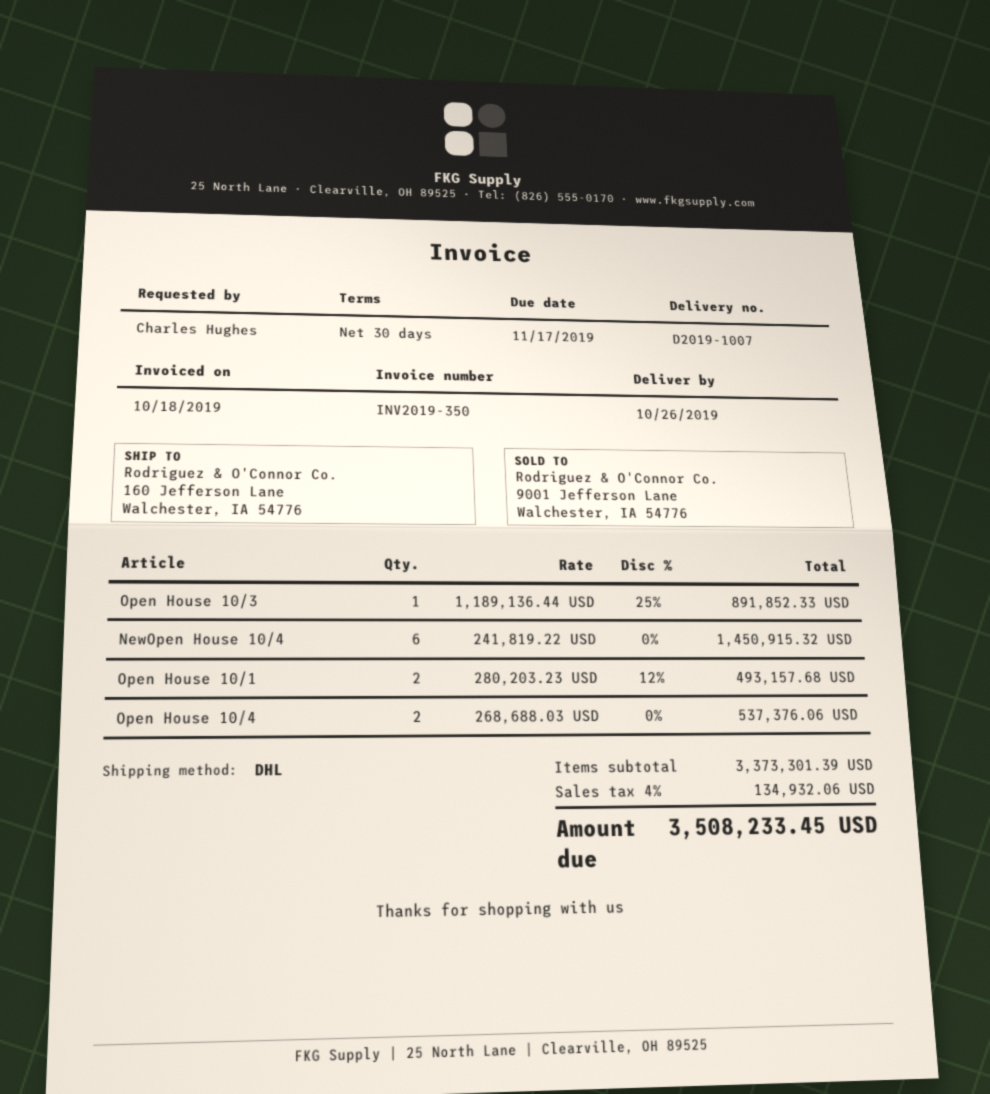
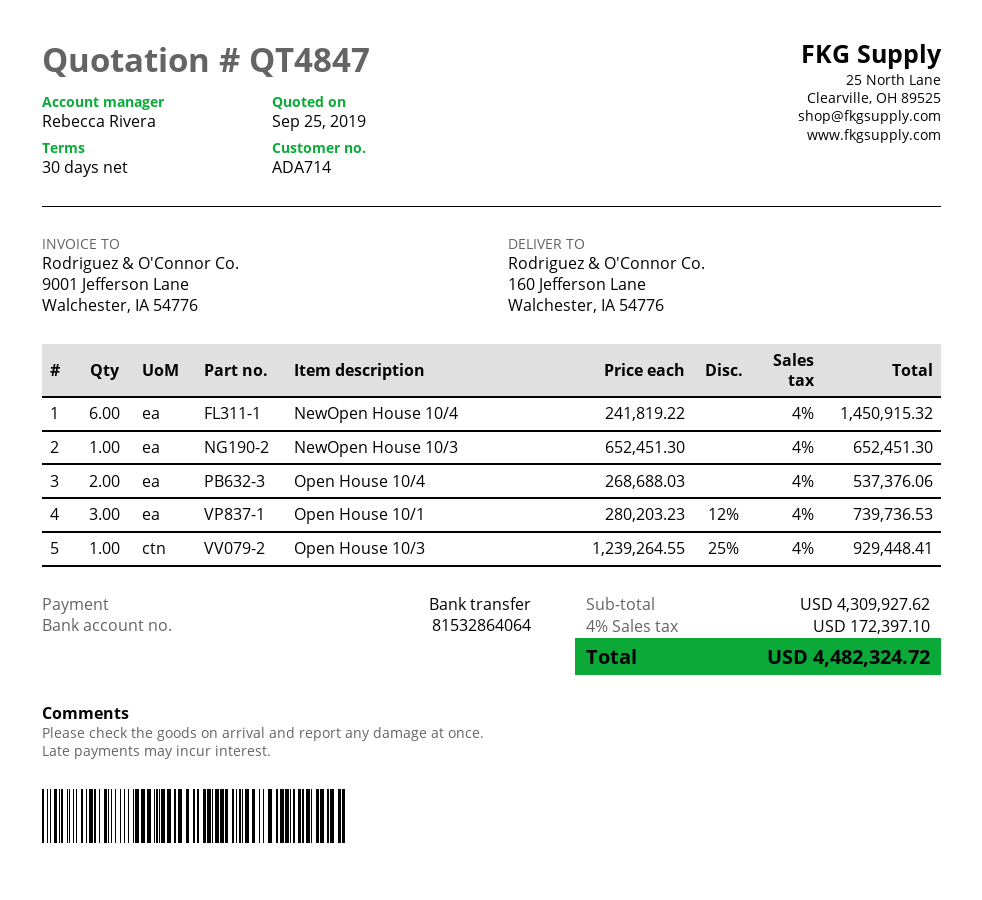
Open House 10/3: 1 x 1189136.44 - 25% = 891852.33 -> 1 x 1239264.55 - 25% = 929448.41
Open House 10/1: 2 x 280203.23 - 12% = 493157.68 -> 3 x 280203.23 - 12% = 739736.53
NewOpen House 10/3: none -> 1 x 652451.30 = 652451.30
subtotal: 3373301.39 -> 4309927.62
tax: 4% = 134932.06 -> 4% = 172397.10
total: 3508233.45 -> 4482324.72

